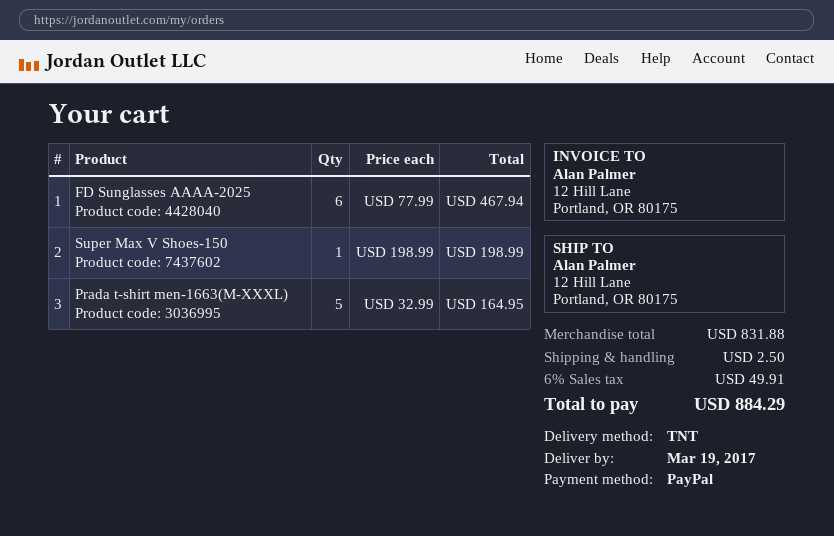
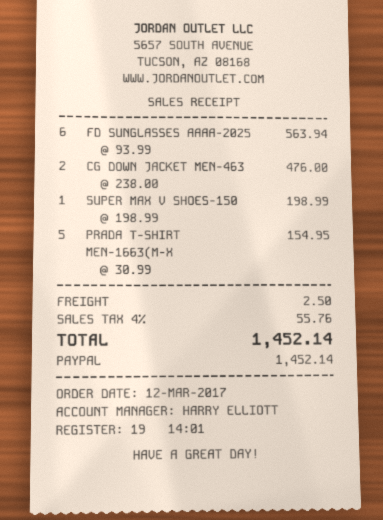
FD Sunglasses AAAA-2025: 6 x 77.99 = 467.94 -> 6 x 93.99 = 563.94
Prada t-shirt men-1663(M-XXXL): 5 x 32.99 = 164.95 -> 5 x 30.99 = 154.95
CG DOWN JACKET MEN-463: none -> 2 x 238.00 = 476.00
tax: 6% = 49.91 -> 4% = 55.76
total: 884.29 -> 1452.14

